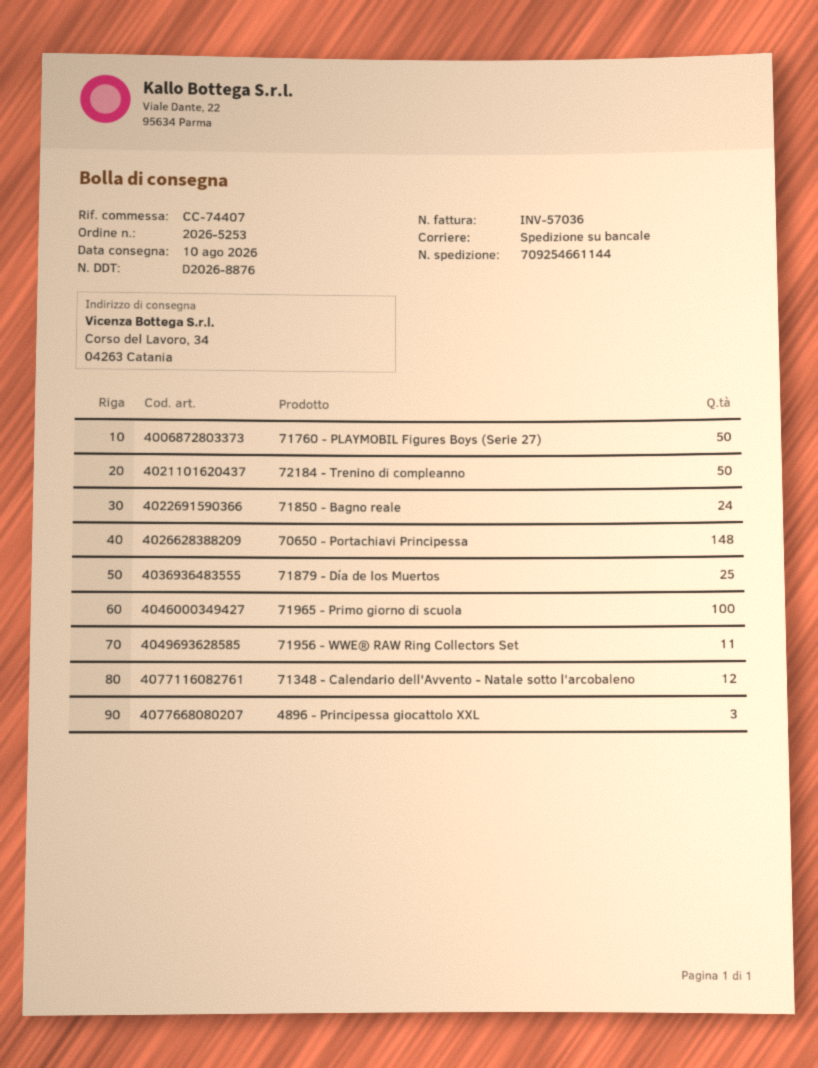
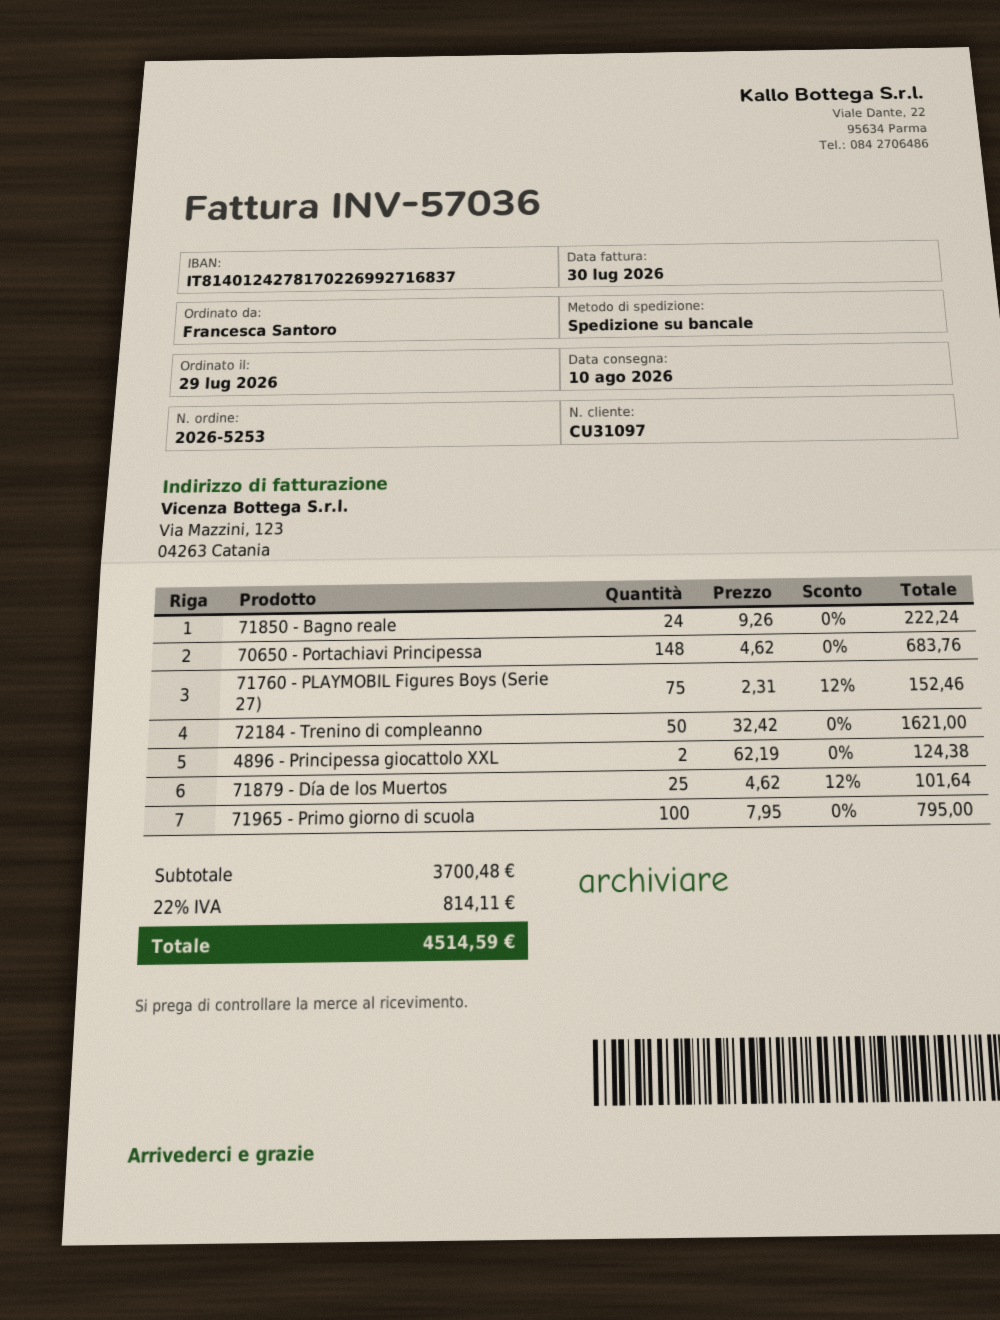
71760 - PLAYMOBIL Figures Boys (Serie 27): 50 -> 75
71956 - WWE® RAW Ring Collectors Set: 11 -> none
71348 - Calendario dell'Avvento - Natale sotto l'arcobaleno: 12 -> none
4896 - Principessa giocattolo XXL: 3 -> 2

